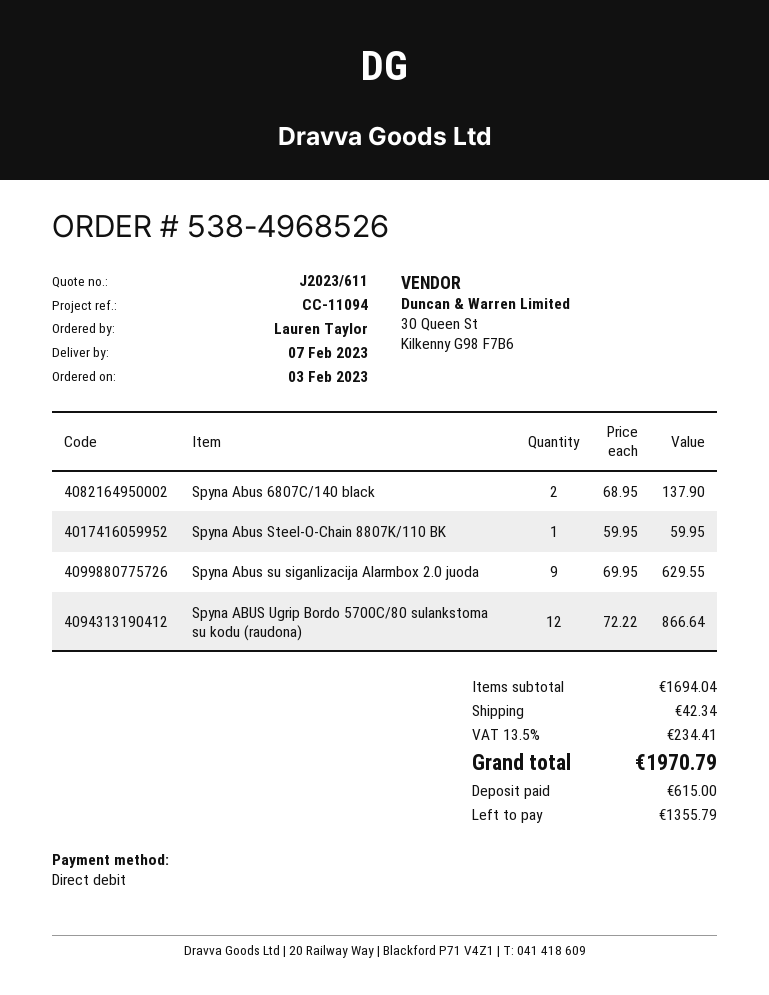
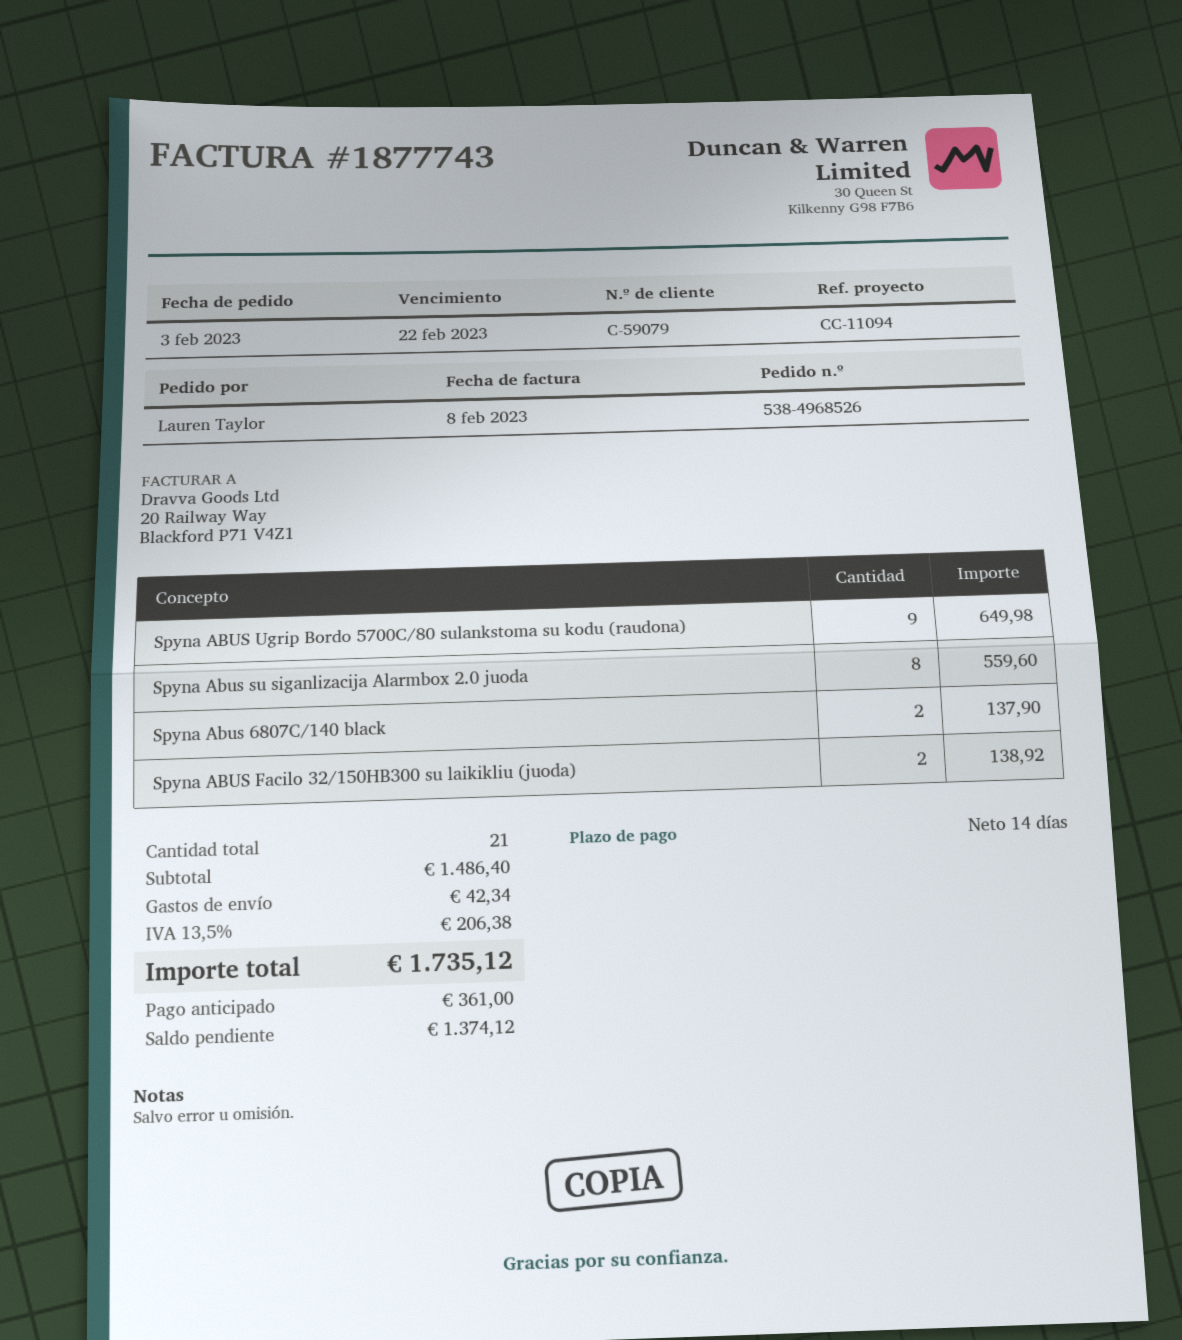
Spyna Abus Steel-O-Chain 8807K/110 BK: 1 for 59.95 -> none
Spyna Abus su siganlizacija Alarmbox 2.0 juoda: 9 for 629.55 -> 8 for 559.60
Spyna ABUS Ugrip Bordo 5700C/80 sulankstoma su kodu (raudona): 12 for 866.64 -> 9 for 649.98
Spyna ABUS Facilo 32/150HB300 su laikikliu (juoda): none -> 2 for 138.92
subtotal: 1694.04 -> 1486.40
tax: 13.5% = 234.41 -> 13.5% = 206.38
total: 1970.79 -> 1735.12
deposit: 615.00 -> 361.00
balance: 1355.79 -> 1374.12

